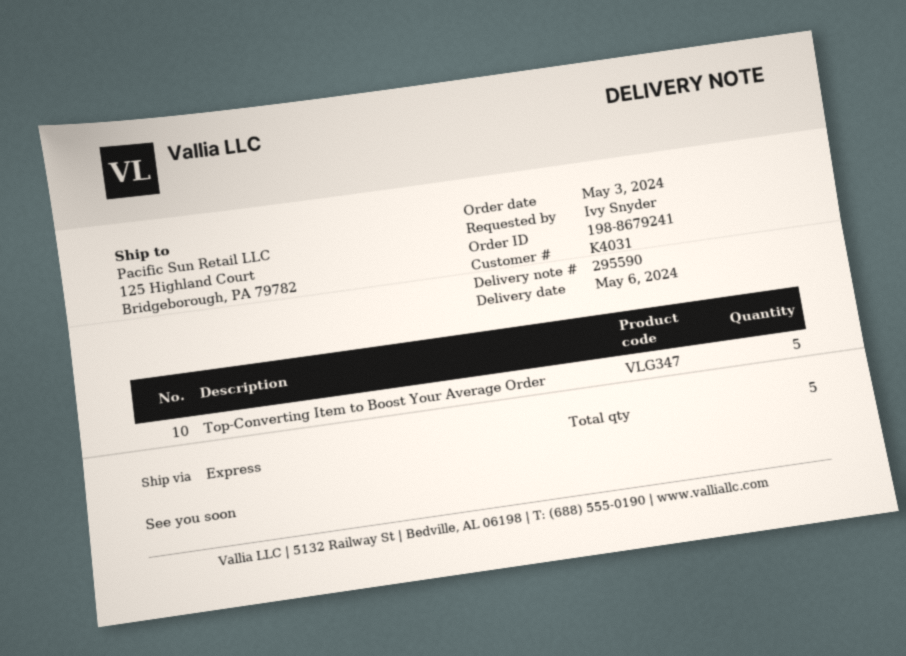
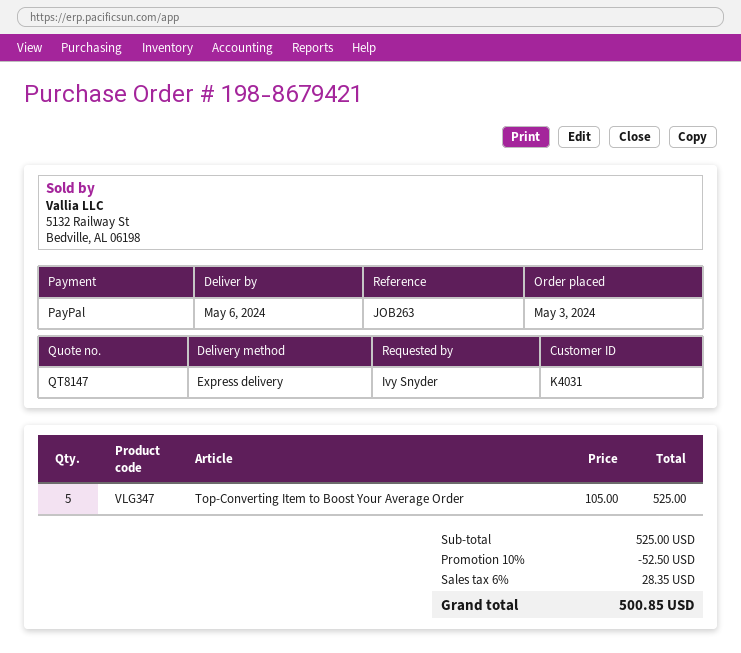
order number: 198-8679241 -> 198-8679421

